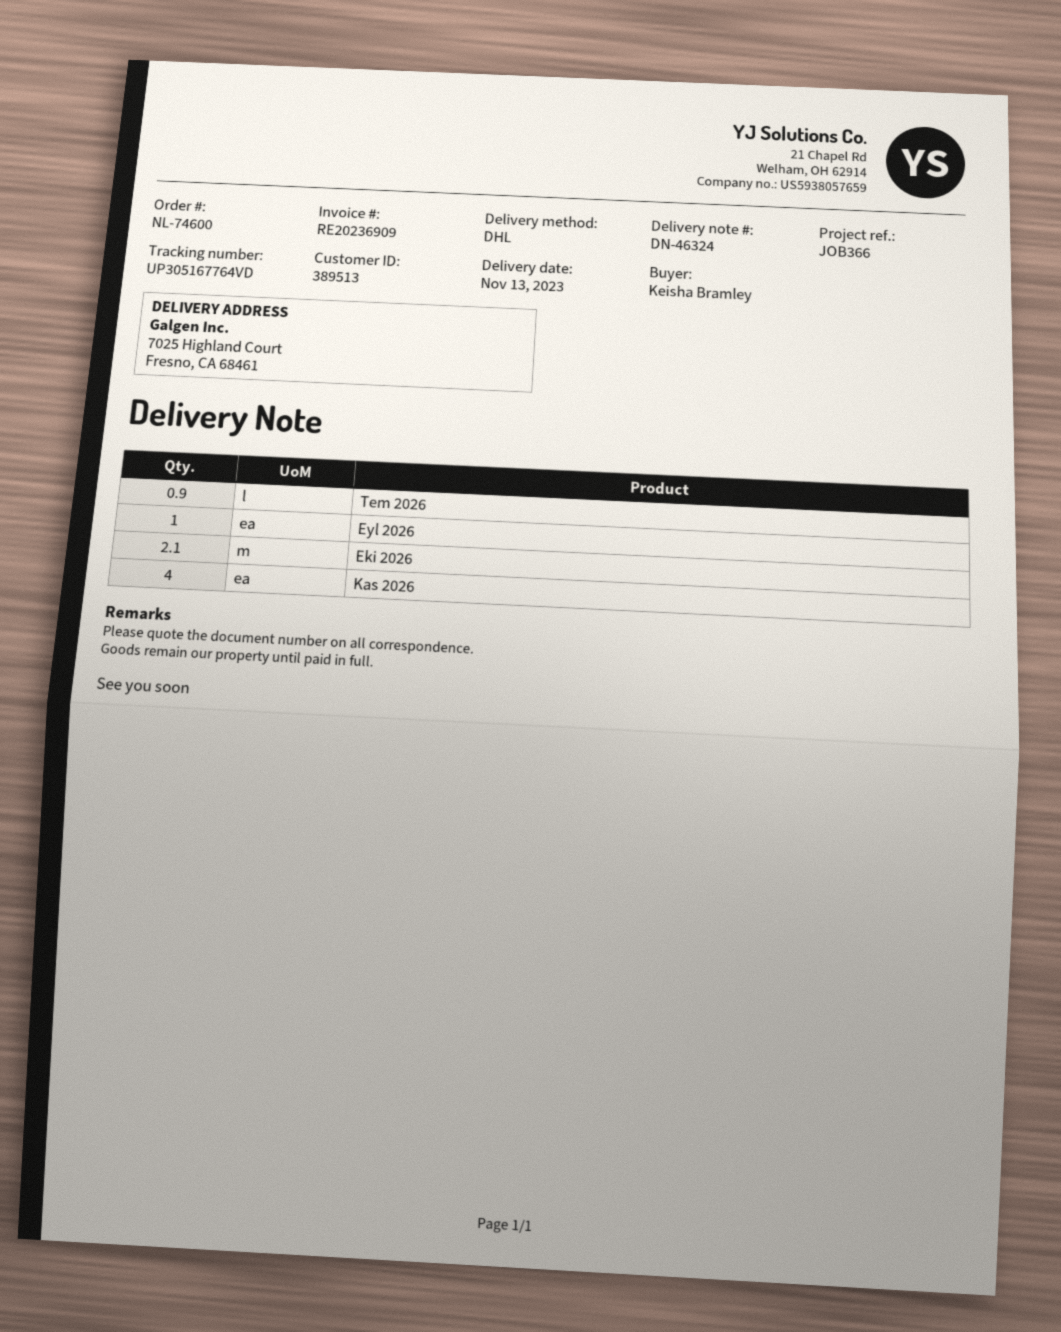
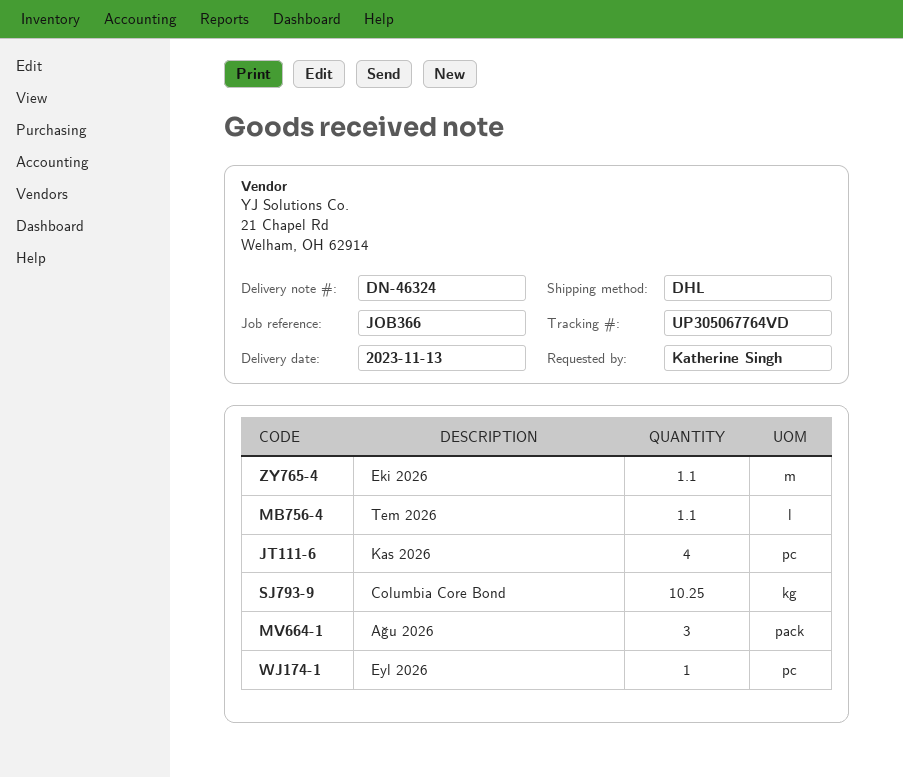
ordered by: Keisha Bramley -> Katherine Singh
tracking number: UP305167764VD -> UP305067764VD
Tem 2026: 0.9 -> 1.1
Eki 2026: 2.1 -> 1.1
Columbia Core Bond: none -> 10.25
Ağu 2026: none -> 3

